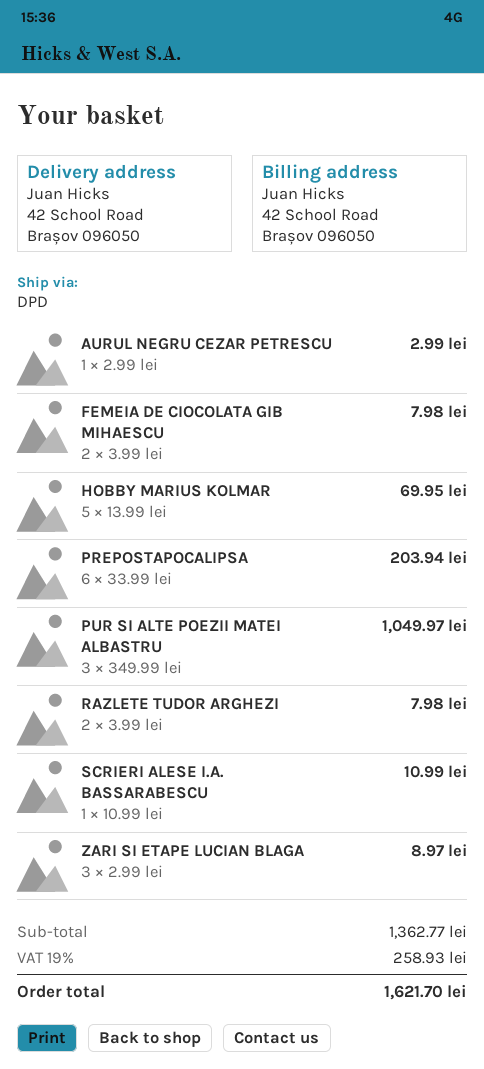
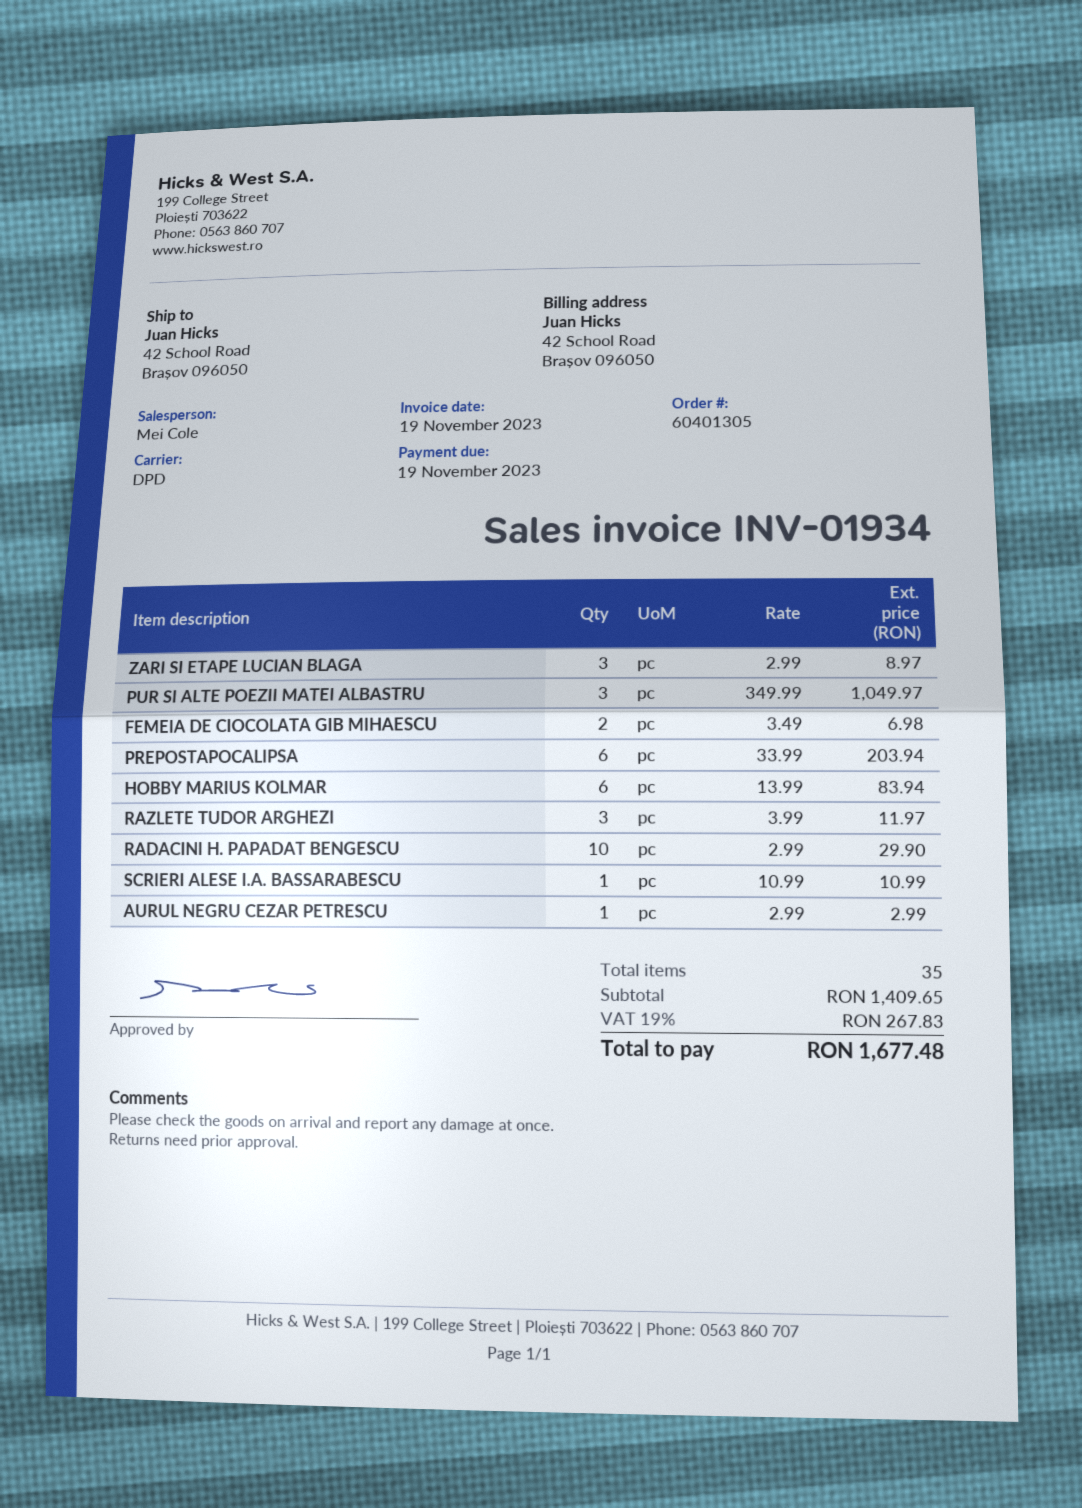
FEMEIA DE CIOCOLATA GIB MIHAESCU: 2 x 3.99 = 7.98 -> 2 x 3.49 = 6.98
HOBBY MARIUS KOLMAR: 5 x 13.99 = 69.95 -> 6 x 13.99 = 83.94
RAZLETE TUDOR ARGHEZI: 2 x 3.99 = 7.98 -> 3 x 3.99 = 11.97
RADACINI H. PAPADAT BENGESCU: none -> 10 x 2.99 = 29.90
subtotal: 1362.77 -> 1409.65
tax: 19% = 258.93 -> 19% = 267.83
total: 1621.70 -> 1677.48

